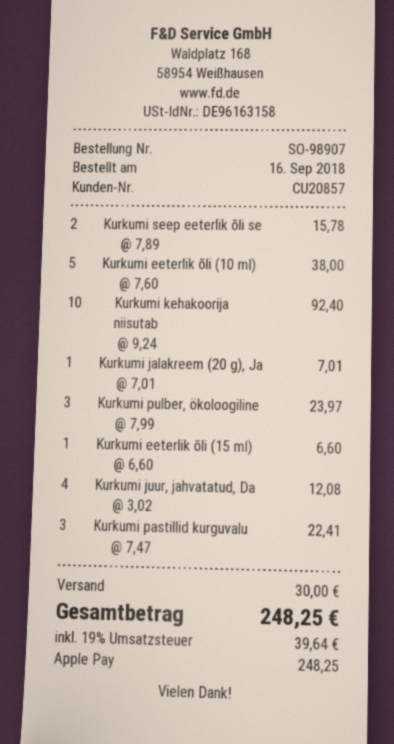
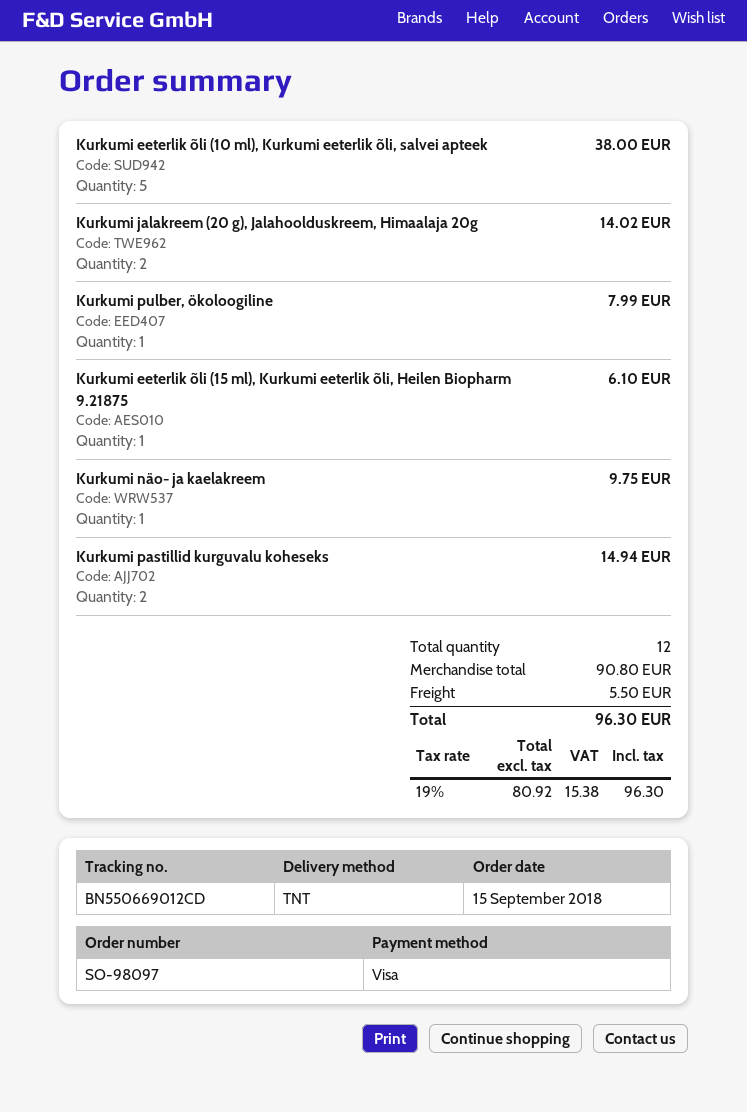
order number: SO-98907 -> SO-98097
order date: 2018-09-16 -> 2018-09-15
payment method: Apple Pay -> Visa
Kurkumi seep eeterlik õli se: 2 for 15.78 -> none
Kurkumi kehakoorija niisutab: 10 for 92.40 -> none
Kurkumi jalakreem (20 g), Ja: 1 for 7.01 -> 2 for 14.02
Kurkumi pulber, ökoloogiline: 3 for 23.97 -> 1 for 7.99
Kurkumi eeterlik õli (15 ml): 1 for 6.60 -> 1 for 6.10
Kurkumi juur, jahvatatud, Da: 4 for 12.08 -> none
Kurkumi pastillid kurguvalu: 3 for 22.41 -> 2 for 14.94
Kurkumi näo- ja kaelakreem: none -> 1 for 9.75
shipping: 30.00 -> 5.50
tax: 19% = 39.64 -> 19% = 15.38
total: 248.25 -> 96.30

